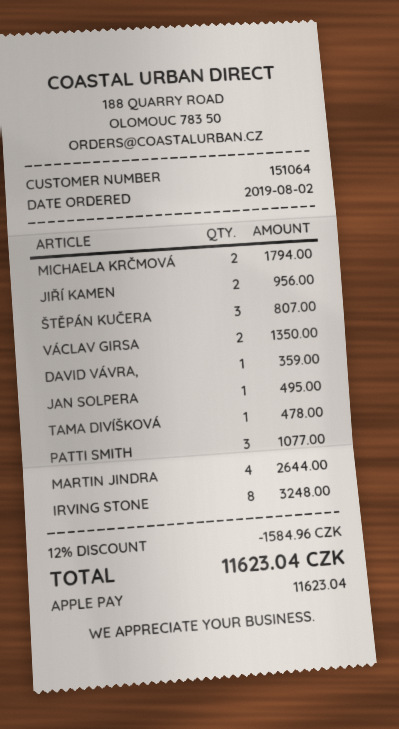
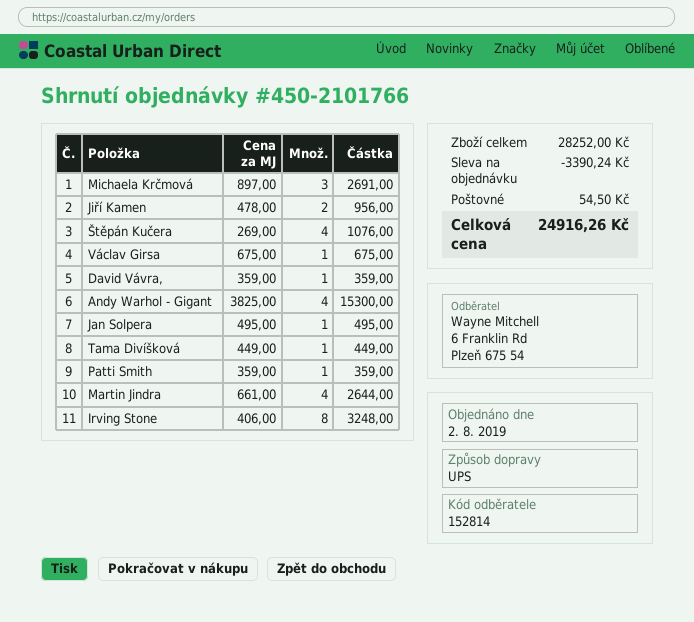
customer number: 151064 -> 152814
MICHAELA KRČMOVÁ: 2 for 1794.00 -> 3 for 2691.00
ŠTĚPÁN KUČERA: 3 for 807.00 -> 4 for 1076.00
VÁCLAV GIRSA: 2 for 1350.00 -> 1 for 675.00
TAMA DIVÍŠKOVÁ: 1 for 478.00 -> 1 for 449.00
PATTI SMITH: 3 for 1077.00 -> 1 for 359.00
Andy Warhol - Gigant: none -> 4 for 15300.00
discount: 1584.96 -> 3390.24
shipping: none -> 54.50
total: 11623.04 -> 24916.26

